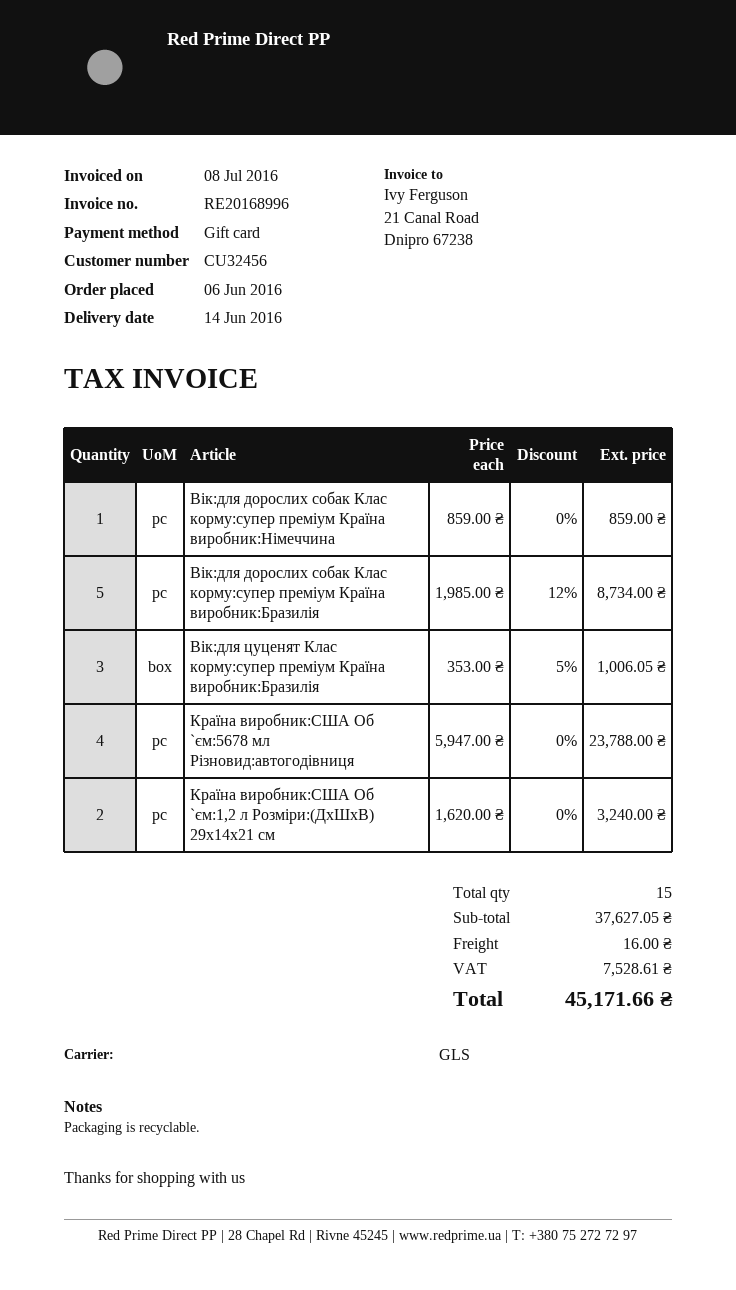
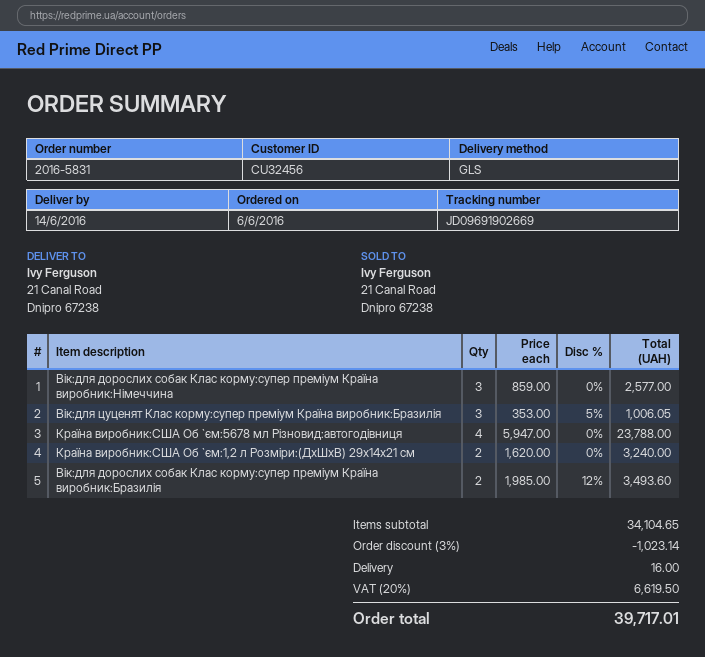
Вік:для дорослих собак Клас корму:супер преміум Країна виробник:Німеччина: 1 x 859.00 = 859.00 -> 3 x 859.00 = 2577.00
Вік:для дорослих собак Клас корму:супер преміум Країна виробник:Бразилія: 5 x 1985.00 - 12% = 8734.00 -> 2 x 1985.00 - 12% = 3493.60
subtotal: 37627.05 -> 34104.65
discount: none -> 3% = 1023.14
tax: 7528.61 -> 6619.50
total: 45171.66 -> 39717.01

